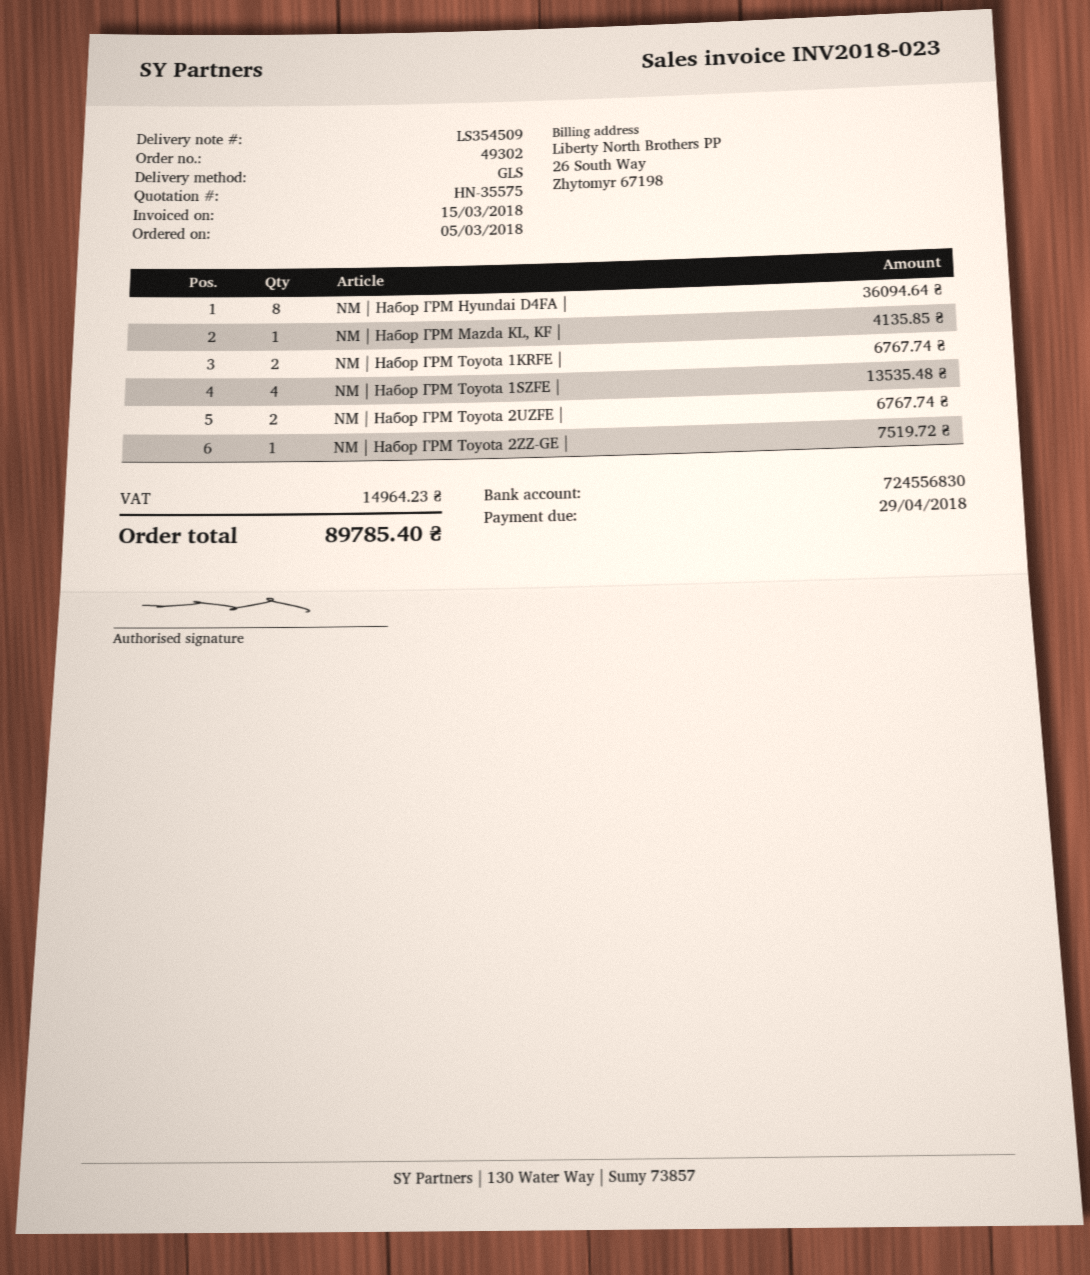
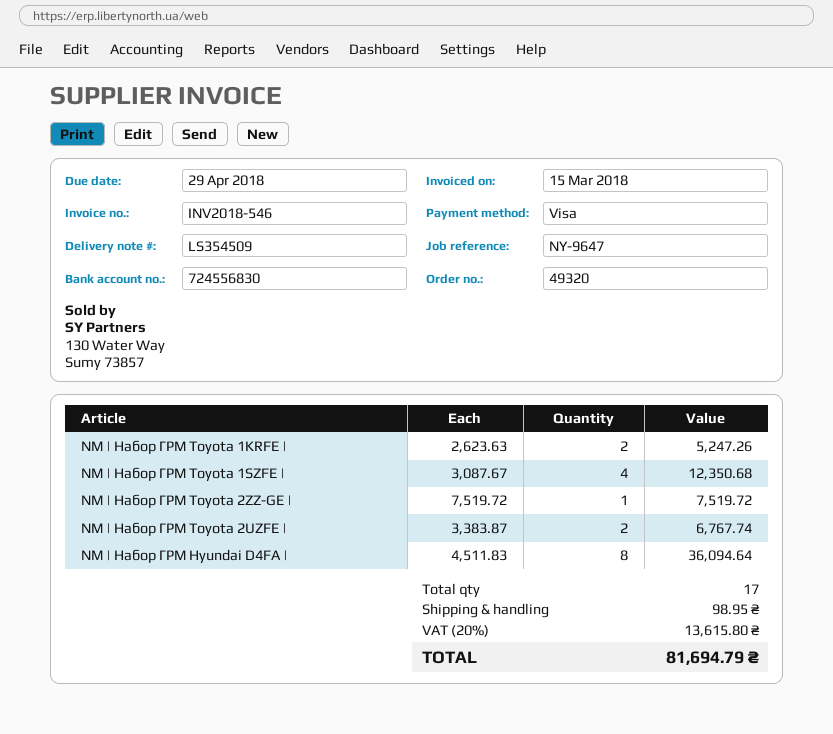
order number: 49302 -> 49320
invoice number: INV2018-023 -> INV2018-546
NM | Набор ГРМ Mazda KL, KF |: 1 for 4135.85 -> none
NM | Набор ГРМ Toyota 1KRFE |: 2 for 6767.74 -> 2 for 5247.26
NM | Набор ГРМ Toyota 1SZFE |: 4 for 13535.48 -> 4 for 12350.68
shipping: none -> 98.95
tax: 14964.23 -> 13615.80
total: 89785.40 -> 81694.79

